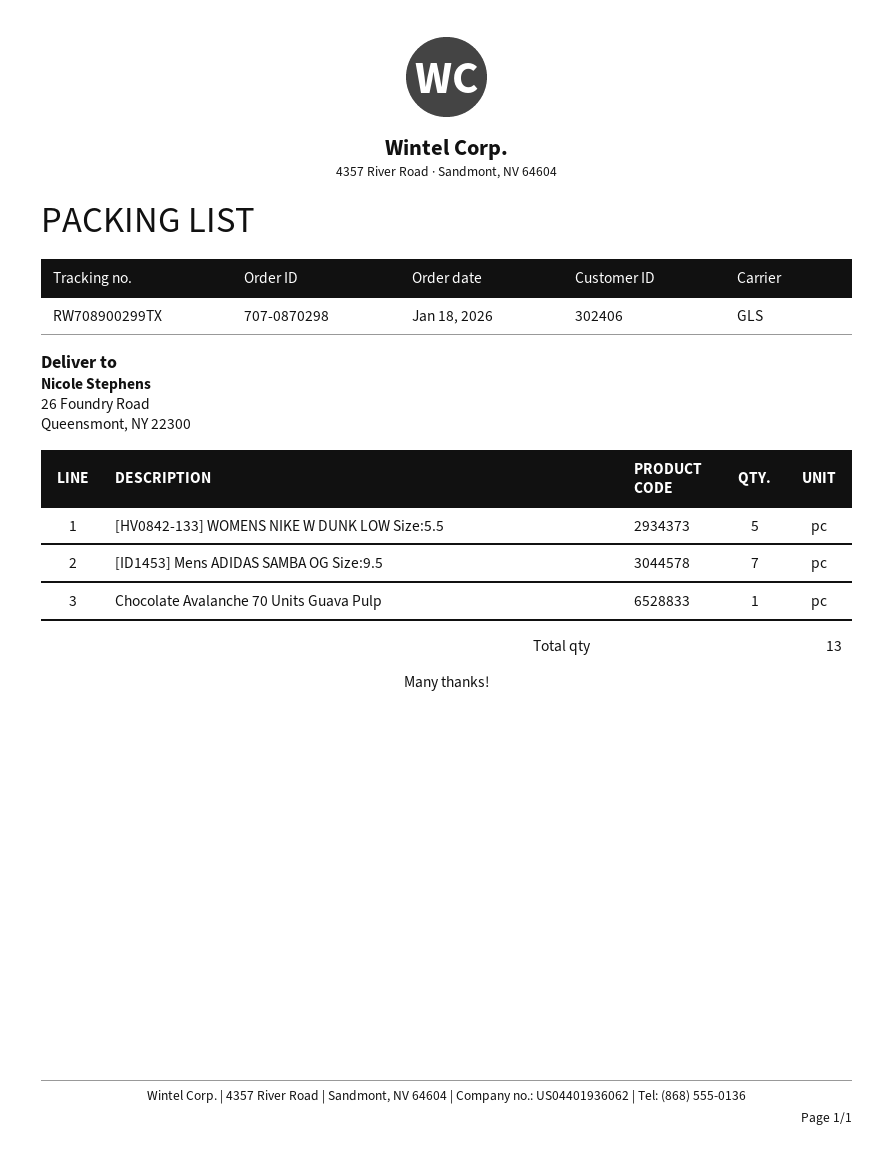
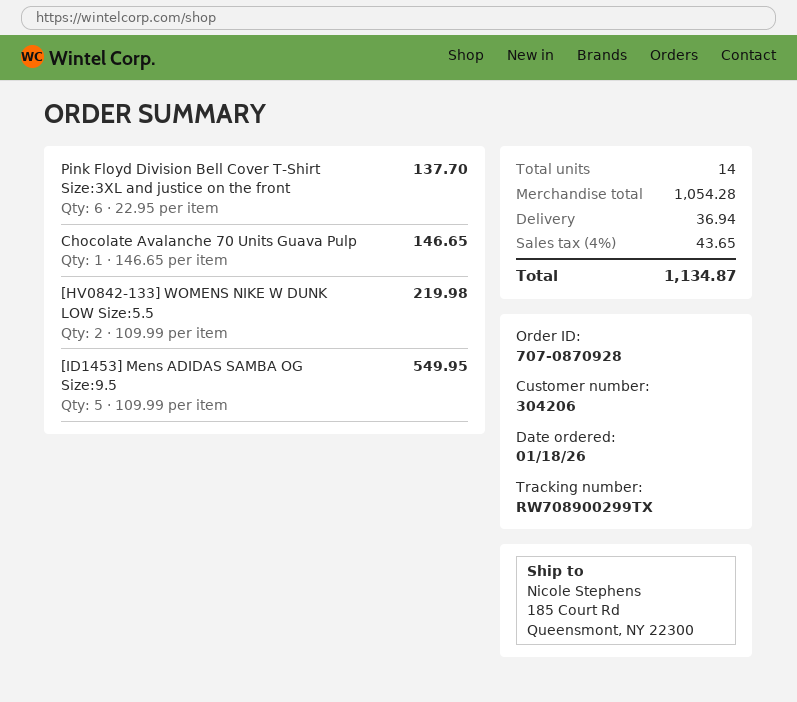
order number: 707-0870298 -> 707-0870928
customer number: 302406 -> 304206
ship to: 26 Foundry Road, Queensmont, NY 22300 -> 185 Court Rd, Queensmont, NY 22300
[HV0842-133] WOMENS NIKE W DUNK LOW Size:5.5: 5 -> 2
[ID1453] Mens ADIDAS SAMBA OG Size:9.5: 7 -> 5
Pink Floyd Division Bell Cover T-Shirt Size:3XL and justice on the front: none -> 6
total quantity: 13 -> 14

